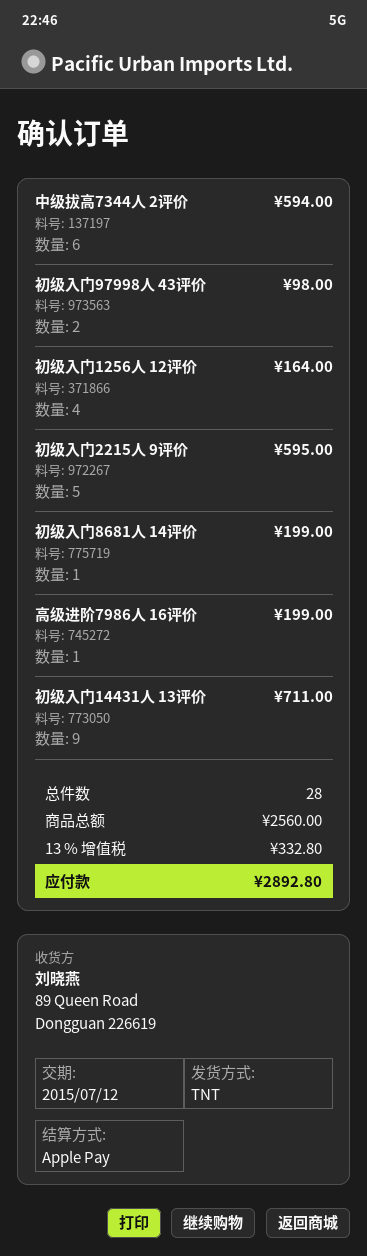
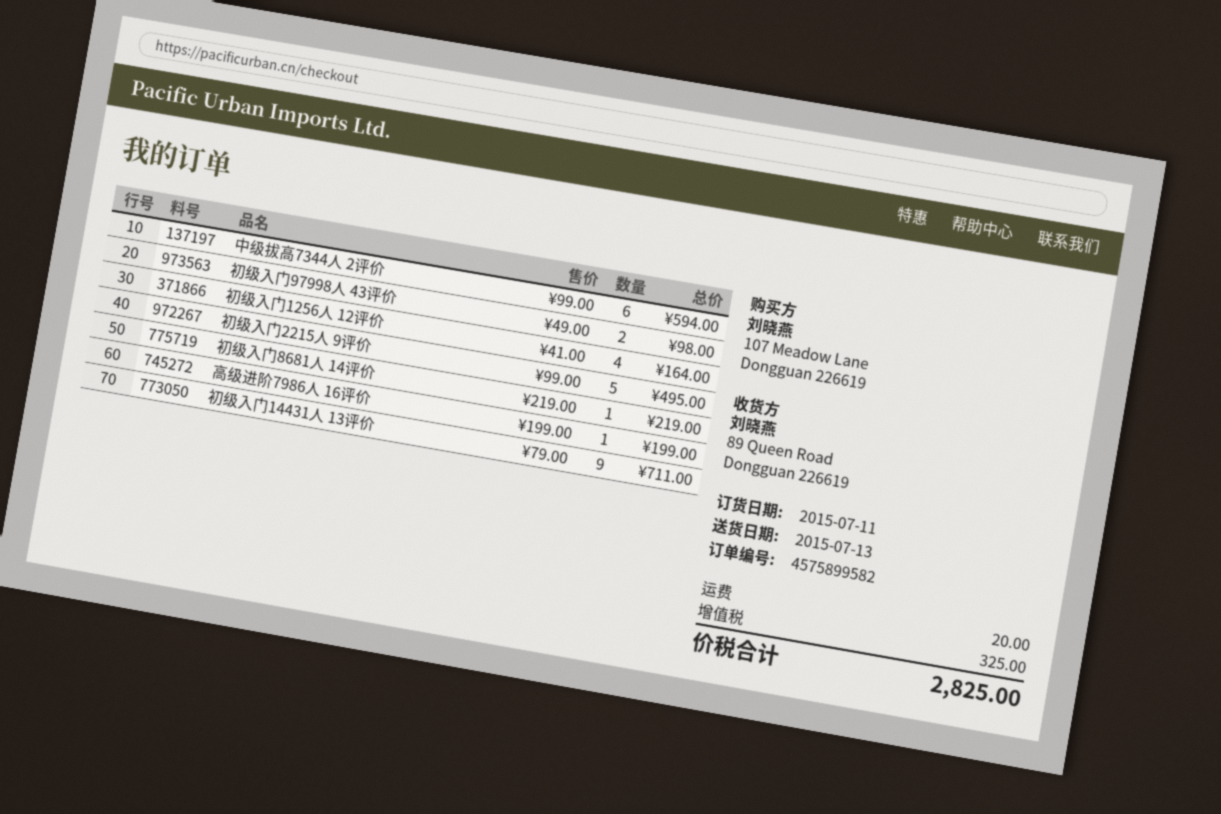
delivery date: 2015-07-12 -> 2015-07-13
初级入门2215人 9评价: 5 for 595.00 -> 5 for 495.00
初级入门8681人 14评价: 1 for 199.00 -> 1 for 219.00
shipping: none -> 20.00
tax: 332.80 -> 325.00
total: 2892.80 -> 2825.00

